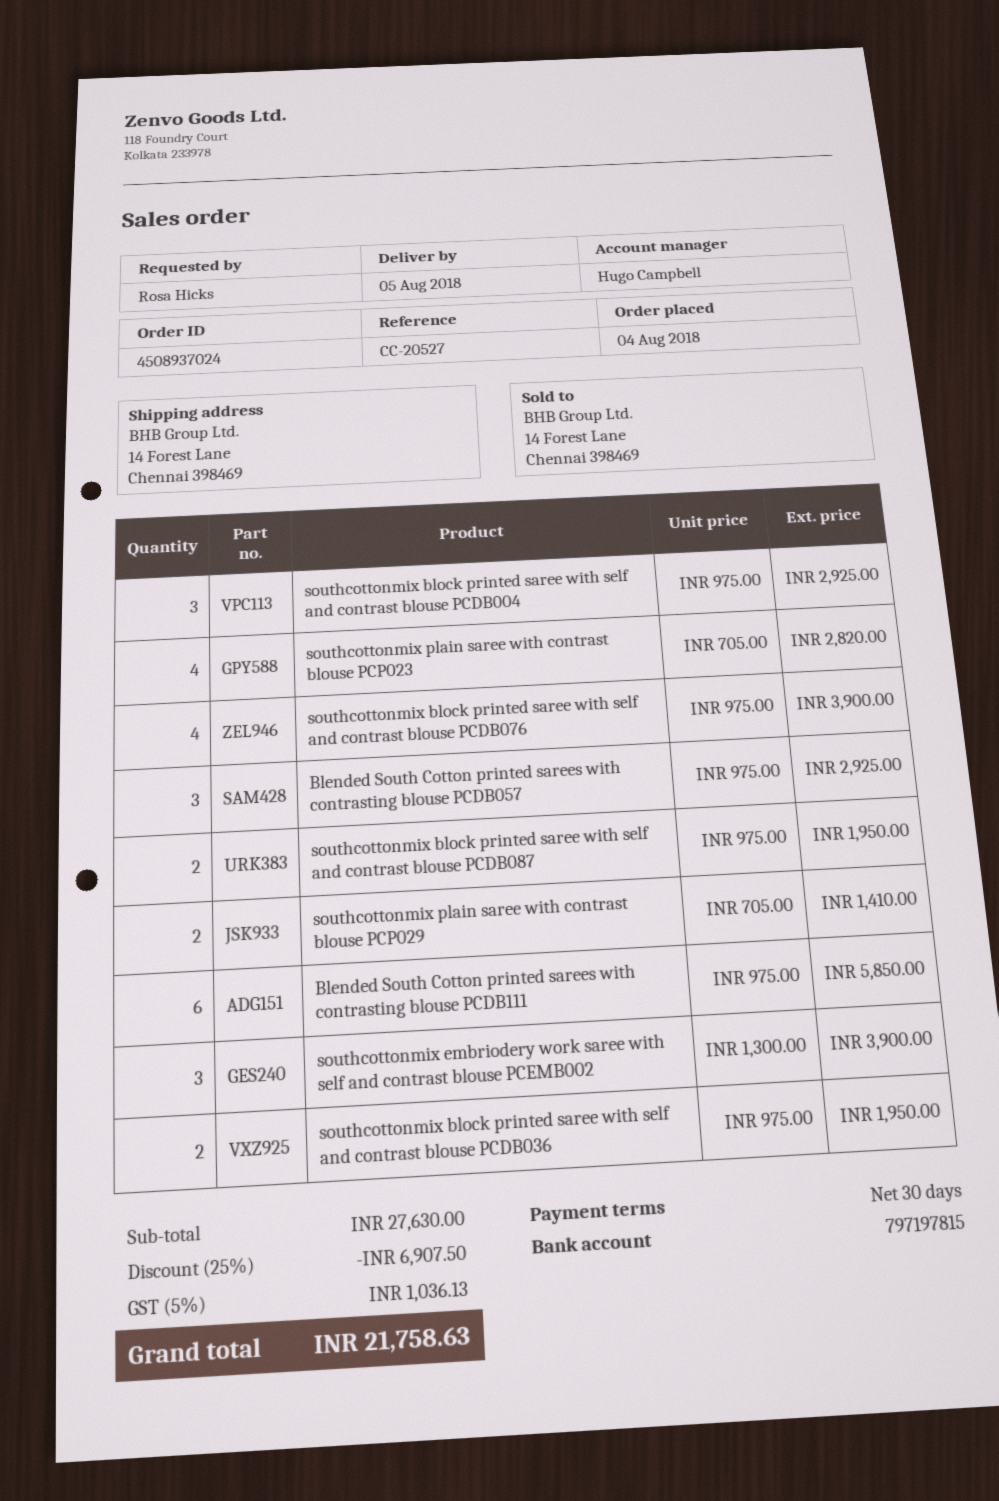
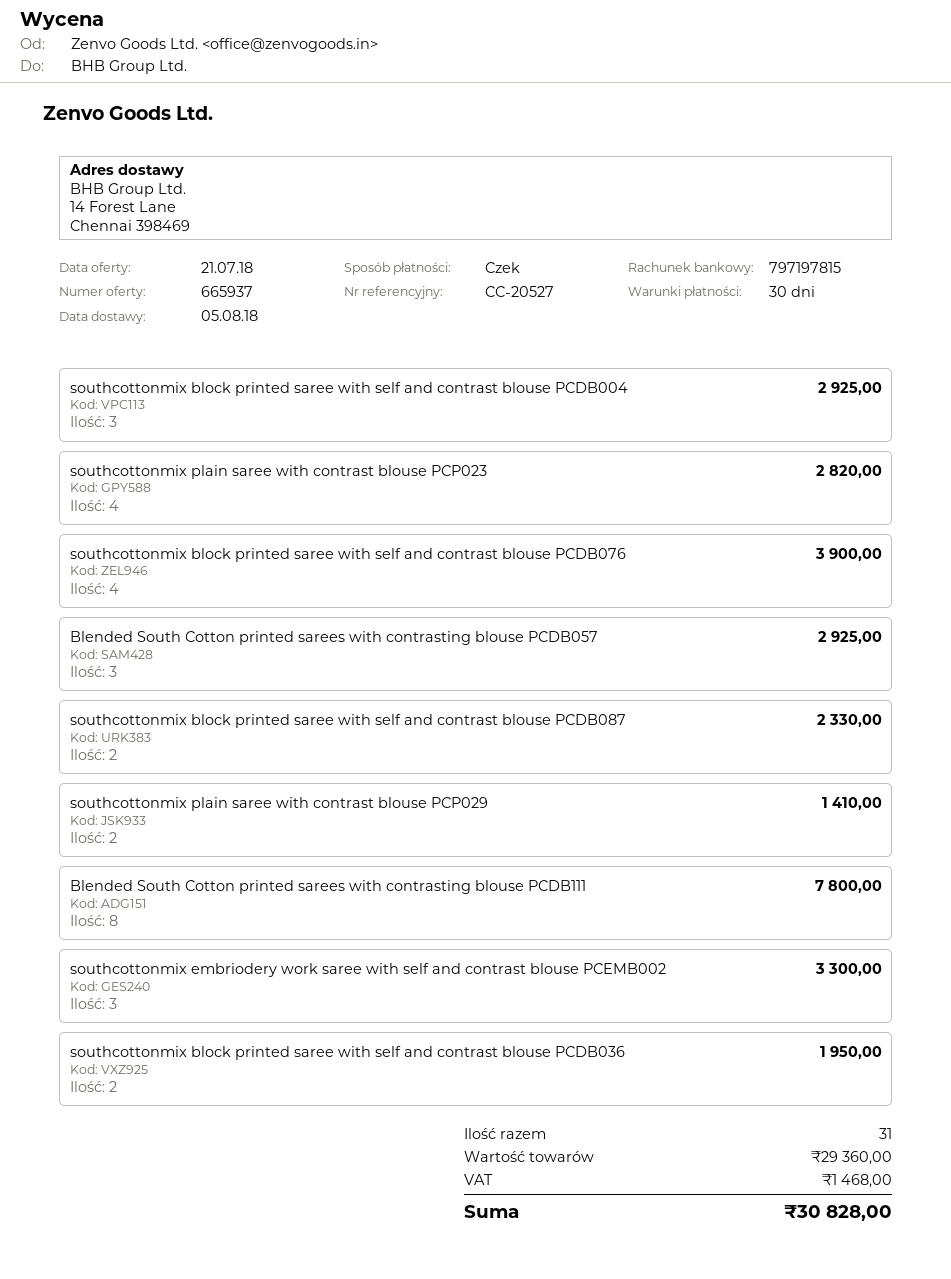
southcottonmix block printed saree with self and contrast blouse PCDB087: 2 for 1950.00 -> 2 for 2330.00
Blended South Cotton printed sarees with contrasting blouse PCDB111: 6 for 5850.00 -> 8 for 7800.00
southcottonmix embriodery work saree with self and contrast blouse PCEMB002: 3 for 3900.00 -> 3 for 3300.00
subtotal: 27630.00 -> 29360.00
discount: 25% = 6907.50 -> none
tax: 1036.13 -> 1468.00
total: 21758.63 -> 30828.00

